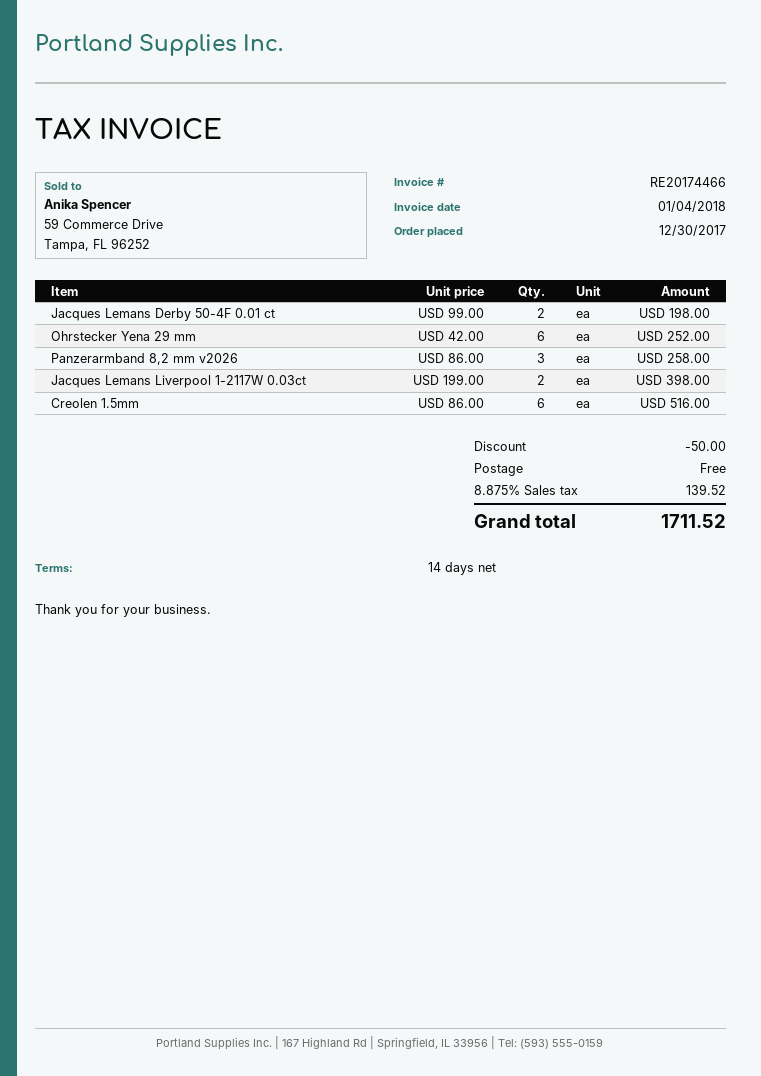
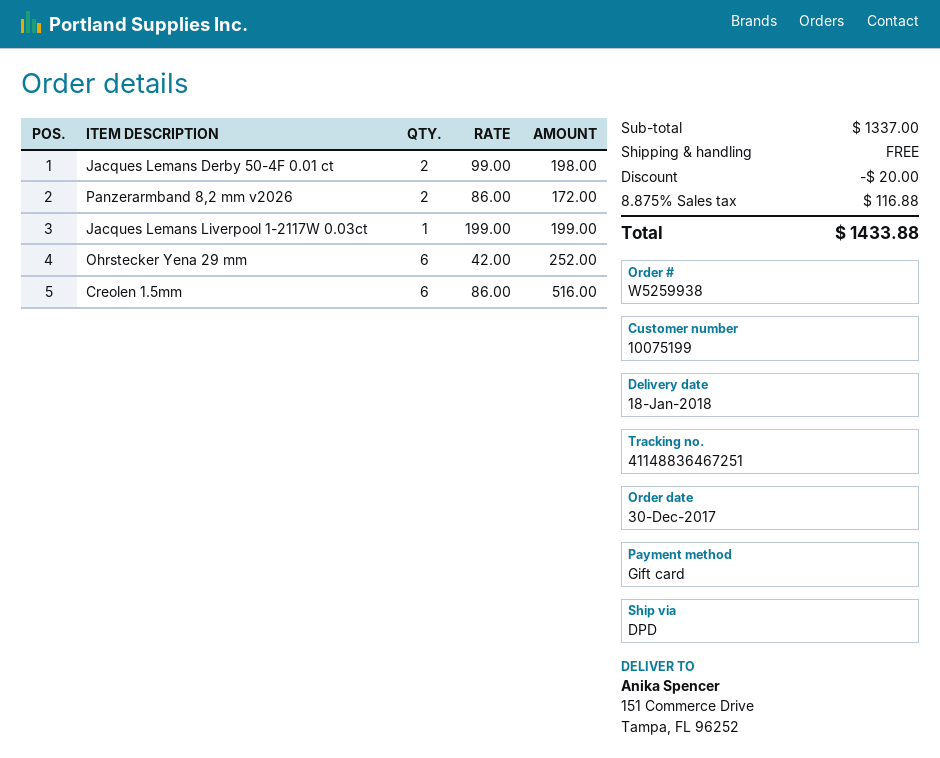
Panzerarmband 8,2 mm v2026: 3 x 86.00 = 258.00 -> 2 x 86.00 = 172.00
Jacques Lemans Liverpool 1-2117W 0.03ct: 2 x 199.00 = 398.00 -> 1 x 199.00 = 199.00
discount: 50.00 -> 20.00
tax: 8.875% = 139.52 -> 8.875% = 116.88
total: 1711.52 -> 1433.88

